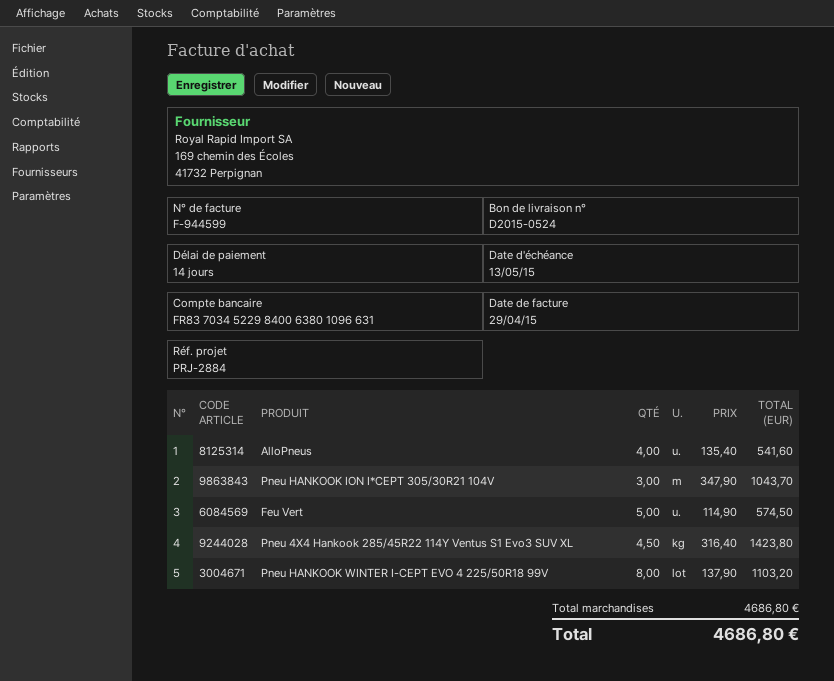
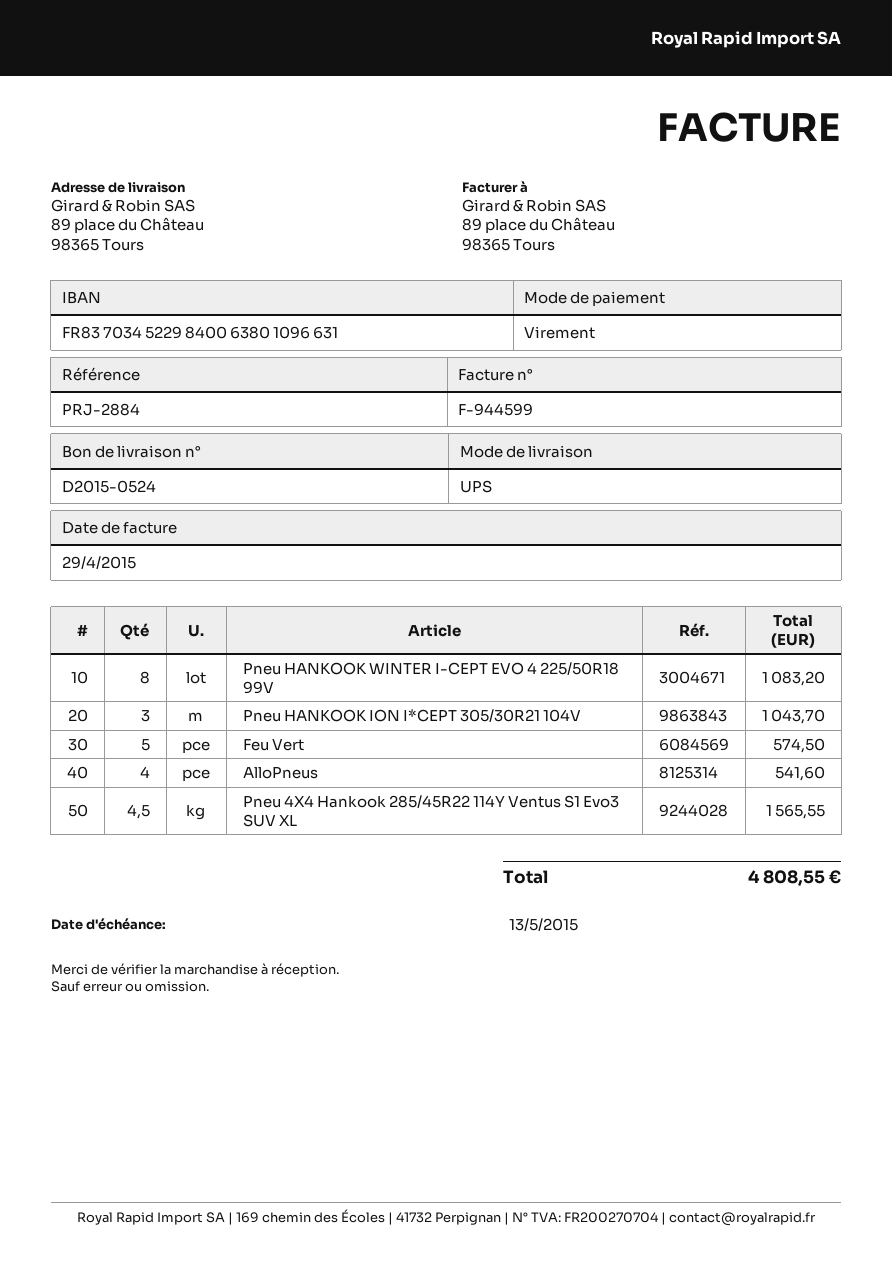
Pneu 4X4 Hankook 285/45R22 114Y Ventus S1 Evo3 SUV XL: 4.5 for 1423.80 -> 4.5 for 1565.55
Pneu HANKOOK WINTER I-CEPT EVO 4 225/50R18 99V: 8 for 1103.20 -> 8 for 1083.20
total: 4686.80 -> 4808.55

